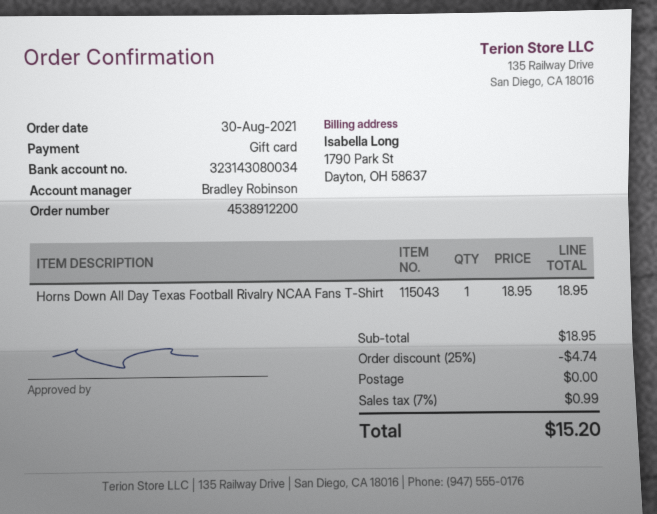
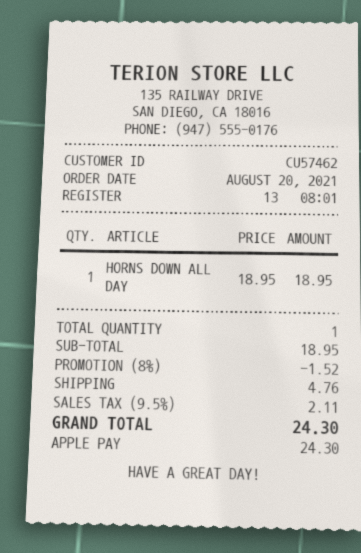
order date: 2021-08-30 -> 2021-08-20
payment method: gift card -> Apple Pay
discount: 25% = 4.74 -> 8% = 1.52
shipping: 0.00 -> 4.76
tax: 7% = 0.99 -> 9.5% = 2.11
total: 15.20 -> 24.30

